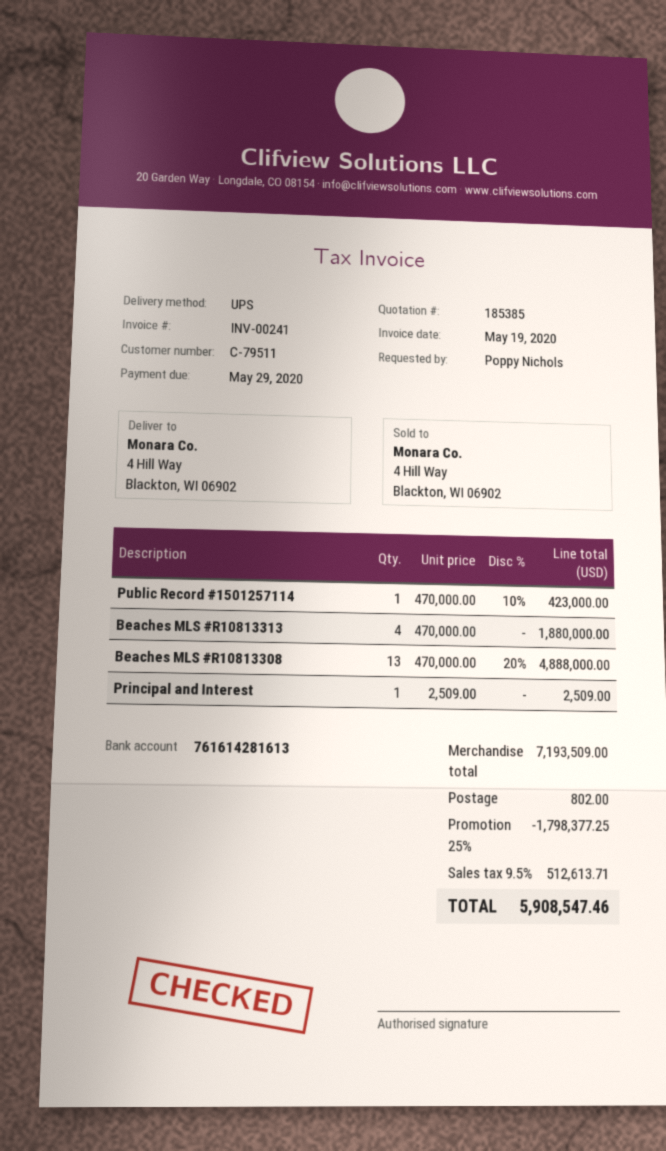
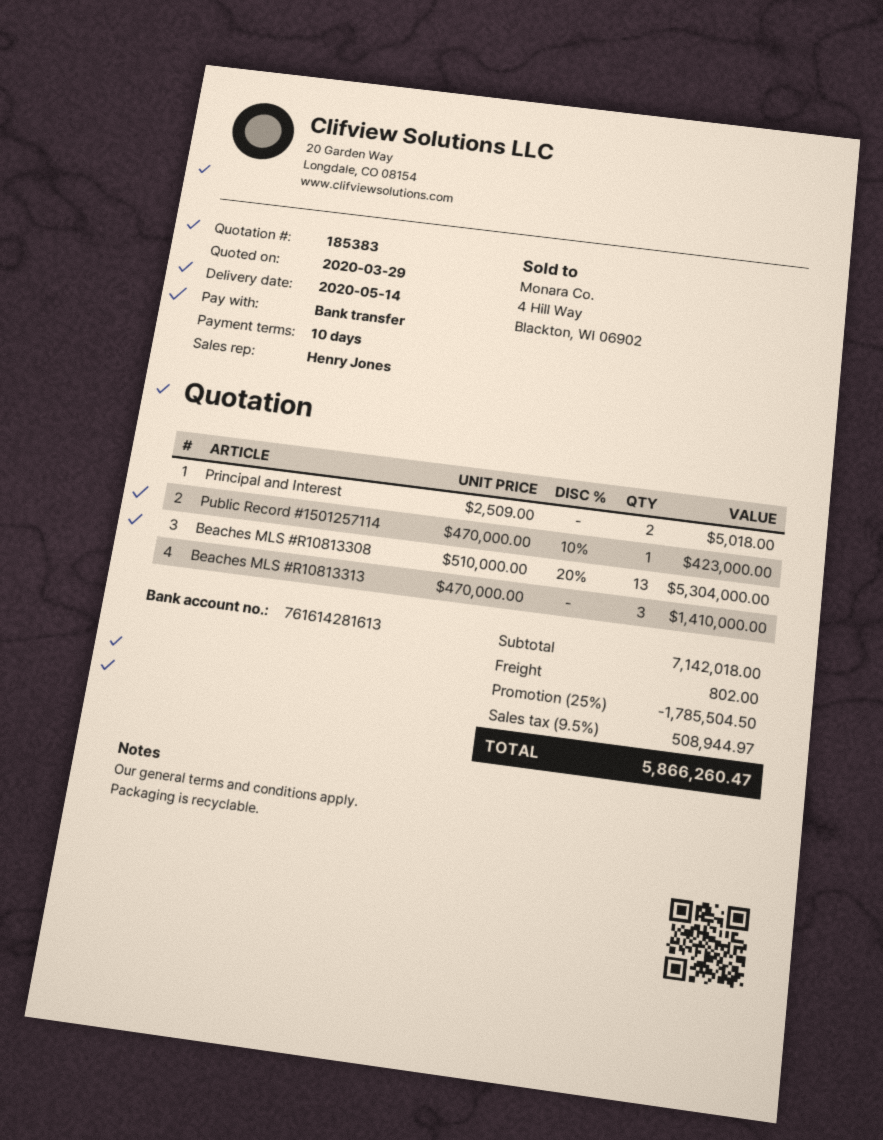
quote number: 185385 -> 185383
Beaches MLS #R10813313: 4 x 470000.00 = 1880000.00 -> 3 x 470000.00 = 1410000.00
Beaches MLS #R10813308: 13 x 470000.00 - 20% = 4888000.00 -> 13 x 510000.00 - 20% = 5304000.00
Principal and Interest: 1 x 2509.00 = 2509.00 -> 2 x 2509.00 = 5018.00
subtotal: 7193509.00 -> 7142018.00
discount: 25% = 1798377.25 -> 25% = 1785504.50
tax: 9.5% = 512613.71 -> 9.5% = 508944.97
total: 5908547.46 -> 5866260.47

